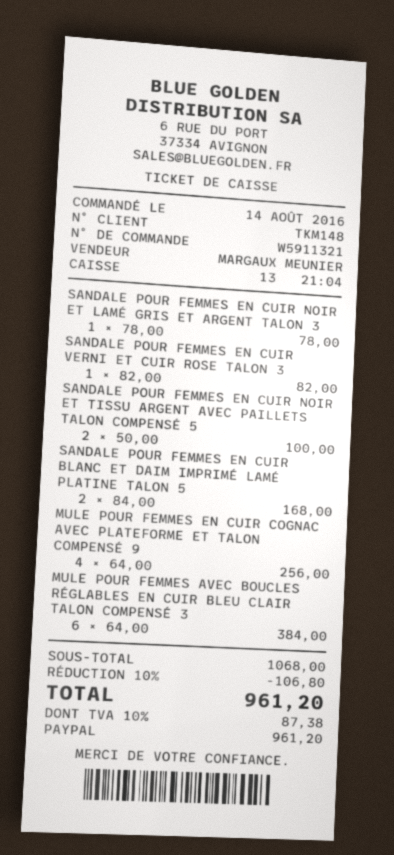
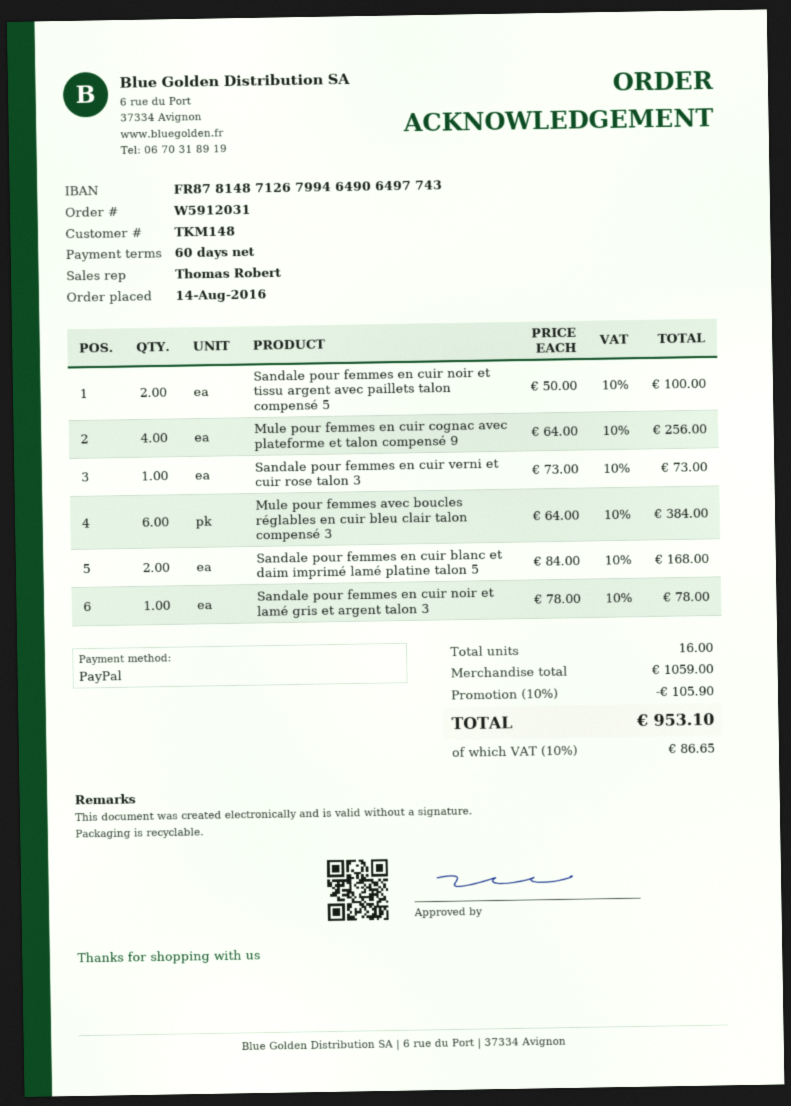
order number: W5911321 -> W5912031
sales rep: MARGAUX MEUNIER -> Thomas Robert
SANDALE POUR FEMMES EN CUIR VERNI ET CUIR ROSE TALON 3: 1 x 82.00 = 82.00 -> 1 x 73.00 = 73.00
subtotal: 1068.00 -> 1059.00
discount: 10% = 106.80 -> 10% = 105.90
tax: 10% = 87.38 -> 10% = 86.65
total: 961.20 -> 953.10

